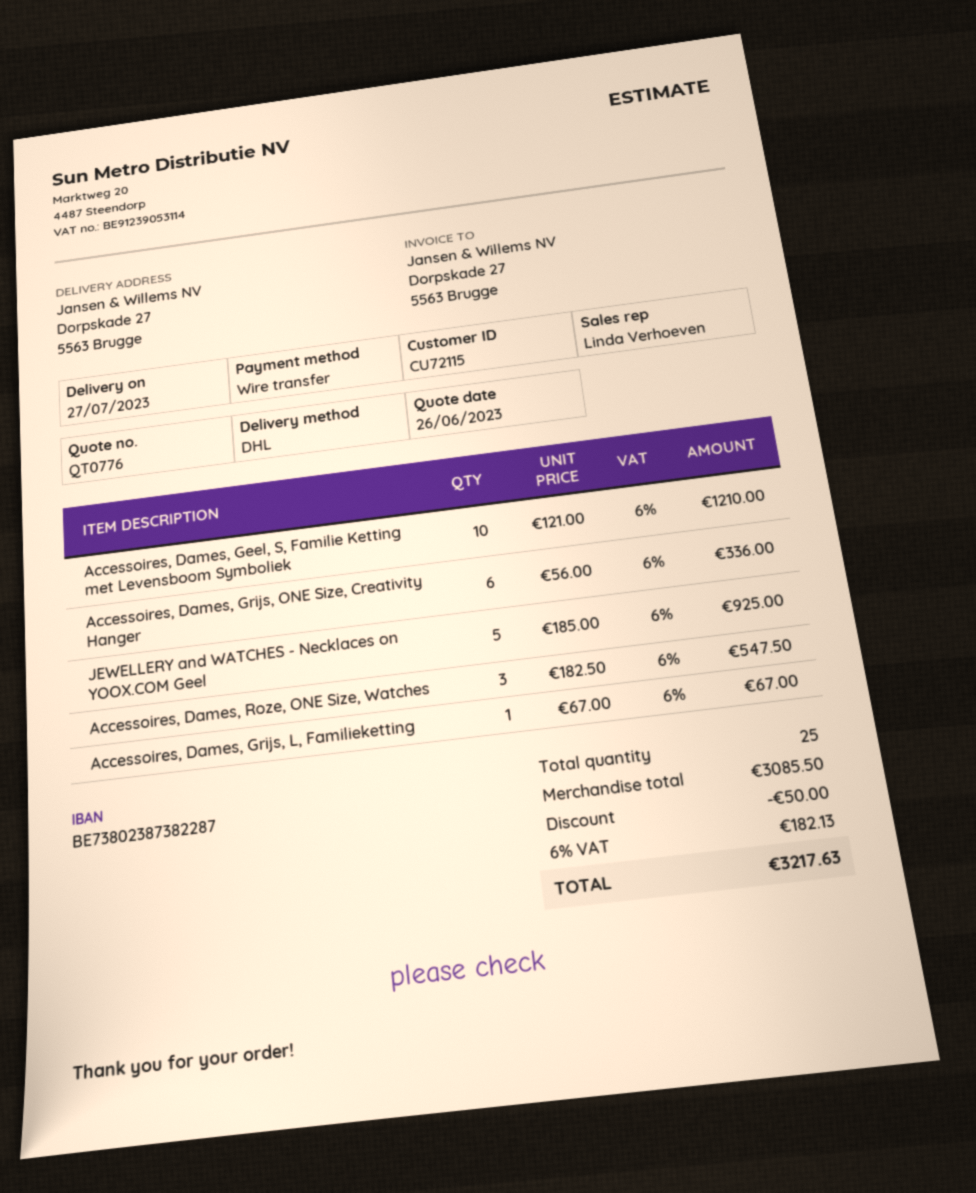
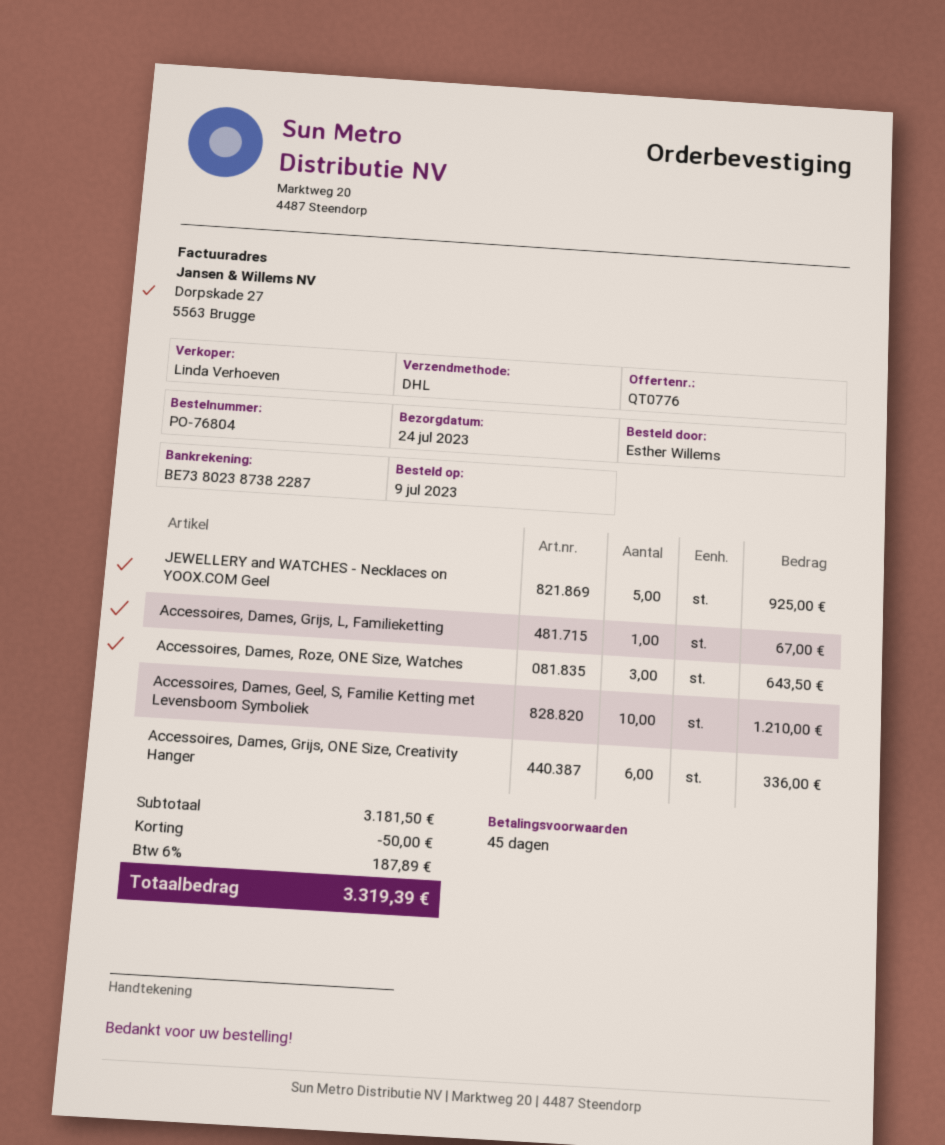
delivery date: 2023-07-27 -> 2023-07-24
Accessoires, Dames, Roze, ONE Size, Watches: 3 for 547.50 -> 3 for 643.50
subtotal: 3085.50 -> 3181.50
tax: 6% = 182.13 -> 6% = 187.89
total: 3217.63 -> 3319.39

